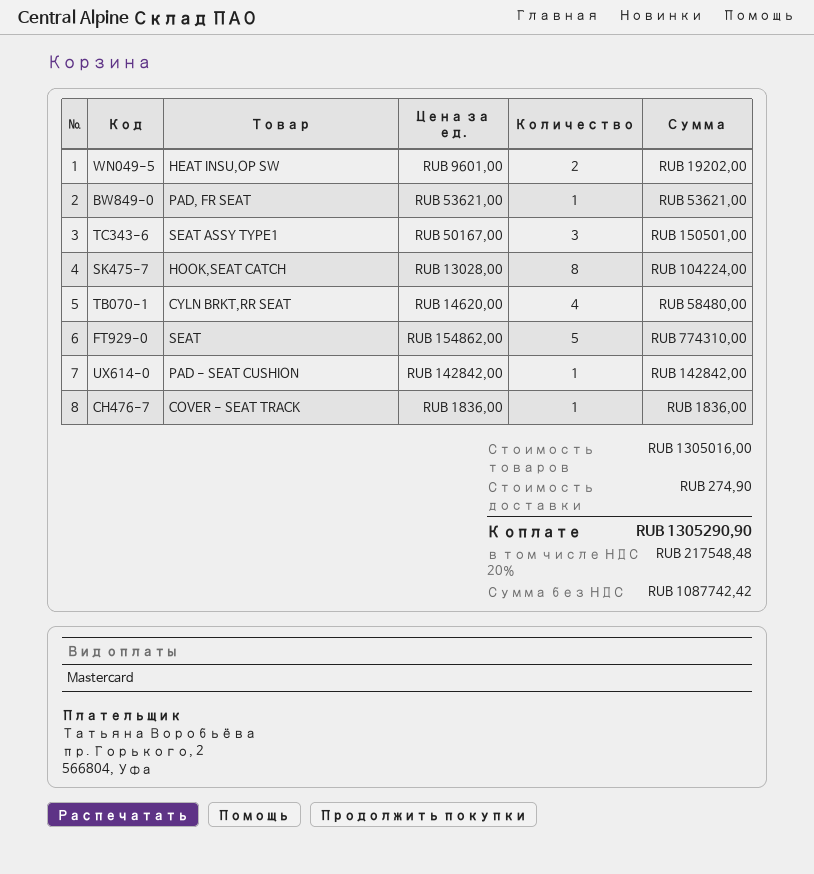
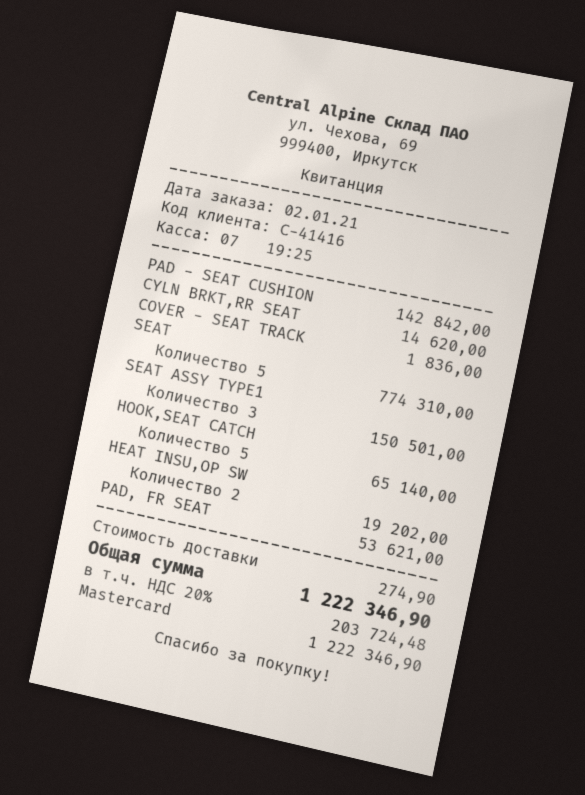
HOOK,SEAT CATCH: 8 for 104224.00 -> 5 for 65140.00
CYLN BRKT,RR SEAT: 4 for 58480.00 -> 1 for 14620.00
tax: 20% = 217548.48 -> 20% = 203724.48
total: 1305290.90 -> 1222346.90

